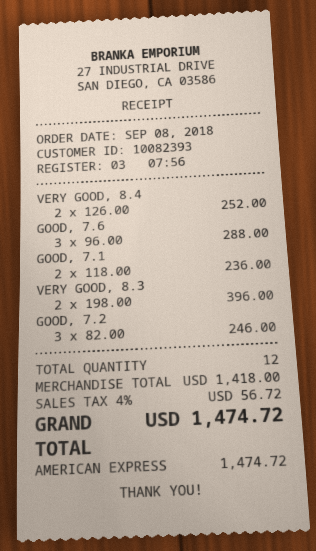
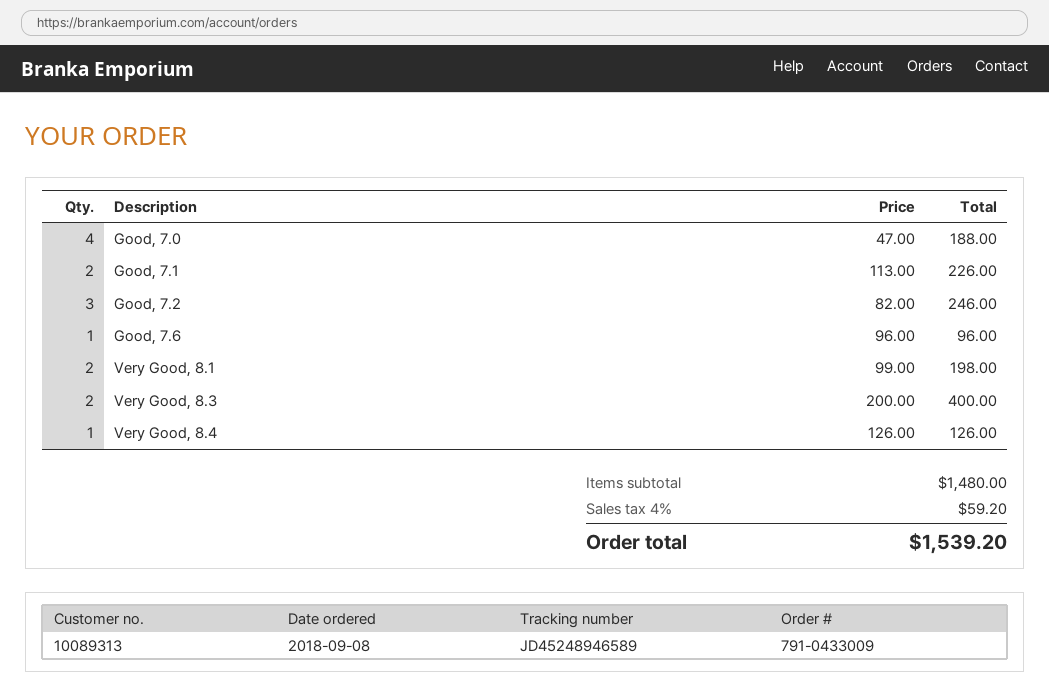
customer number: 10082393 -> 10089313
VERY GOOD, 8.4: 2 x 126.00 = 252.00 -> 1 x 126.00 = 126.00
GOOD, 7.6: 3 x 96.00 = 288.00 -> 1 x 96.00 = 96.00
GOOD, 7.1: 2 x 118.00 = 236.00 -> 2 x 113.00 = 226.00
VERY GOOD, 8.3: 2 x 198.00 = 396.00 -> 2 x 200.00 = 400.00
Good, 7.0: none -> 4 x 47.00 = 188.00
Very Good, 8.1: none -> 2 x 99.00 = 198.00
subtotal: 1418.00 -> 1480.00
tax: 4% = 56.72 -> 4% = 59.20
total: 1474.72 -> 1539.20

